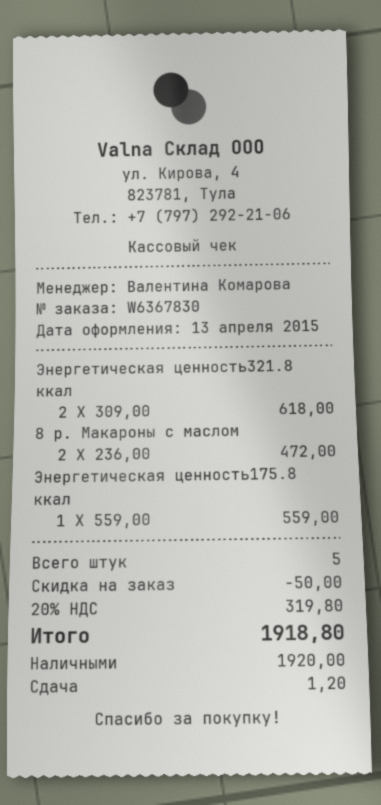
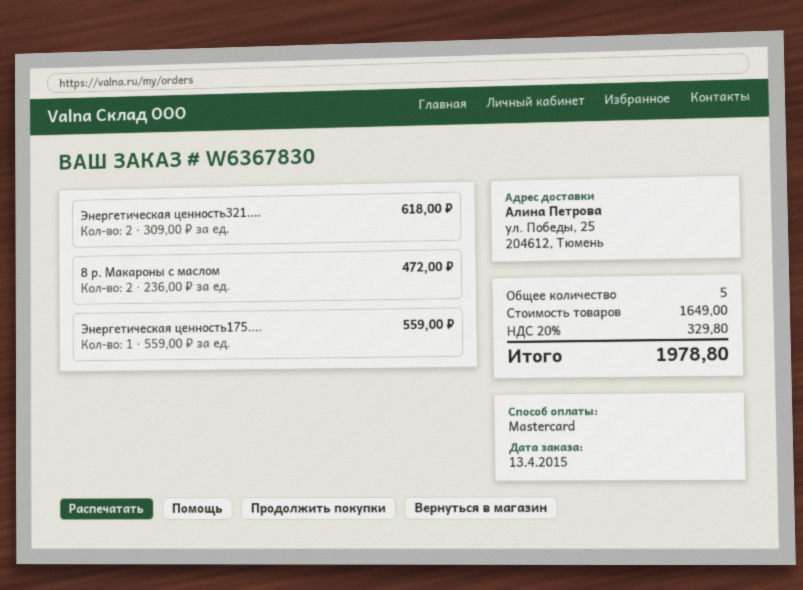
payment method: cash -> Mastercard
discount: 50.00 -> none
tax: 20% = 319.80 -> 20% = 329.80
total: 1918.80 -> 1978.80

